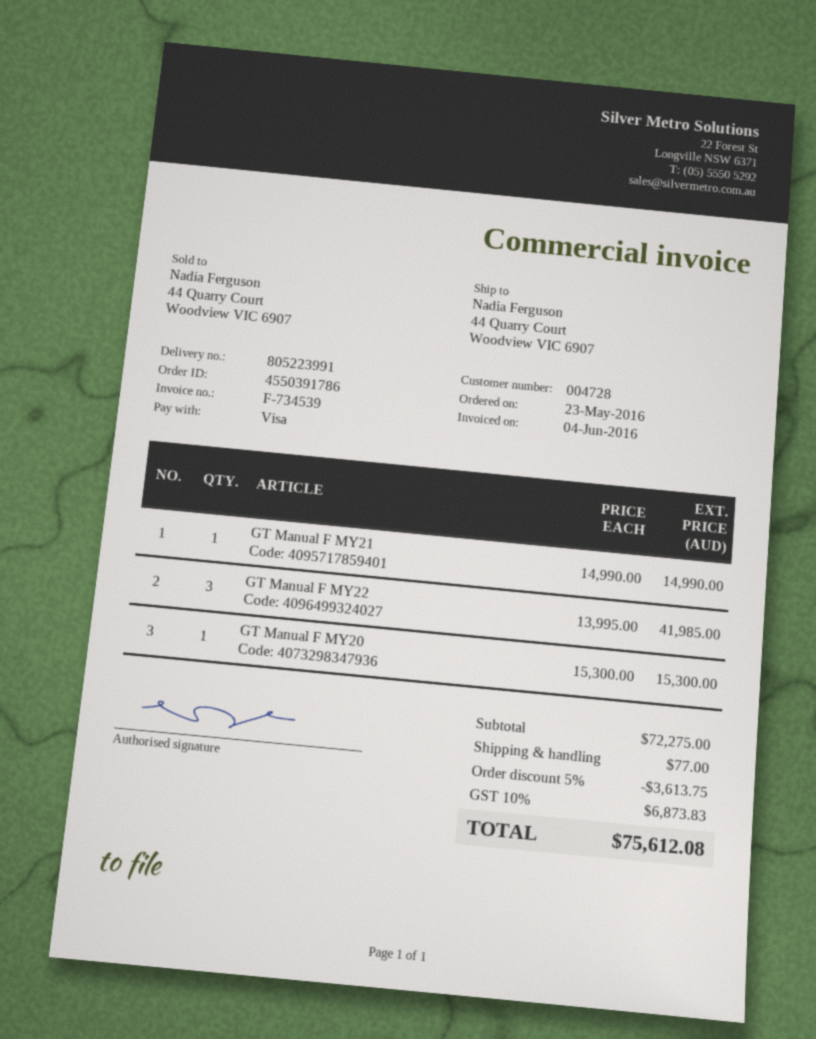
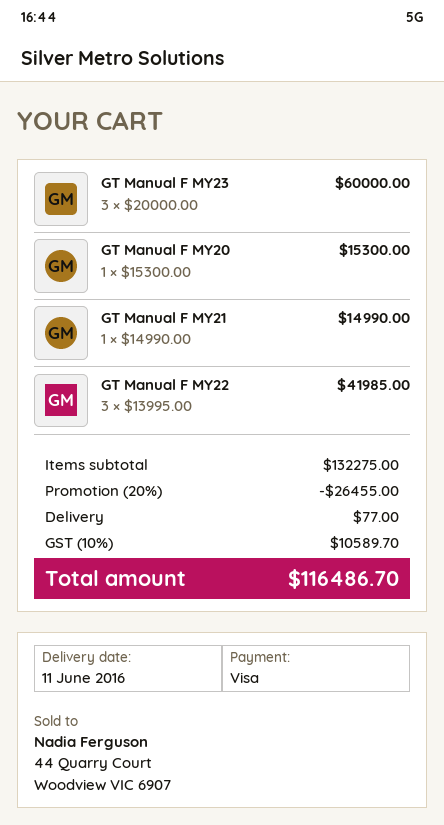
GT Manual F MY23: none -> 3 x 20000.00 = 60000.00
subtotal: 72275.00 -> 132275.00
discount: 5% = 3613.75 -> 20% = 26455.00
tax: 10% = 6873.83 -> 10% = 10589.70
total: 75612.08 -> 116486.70

